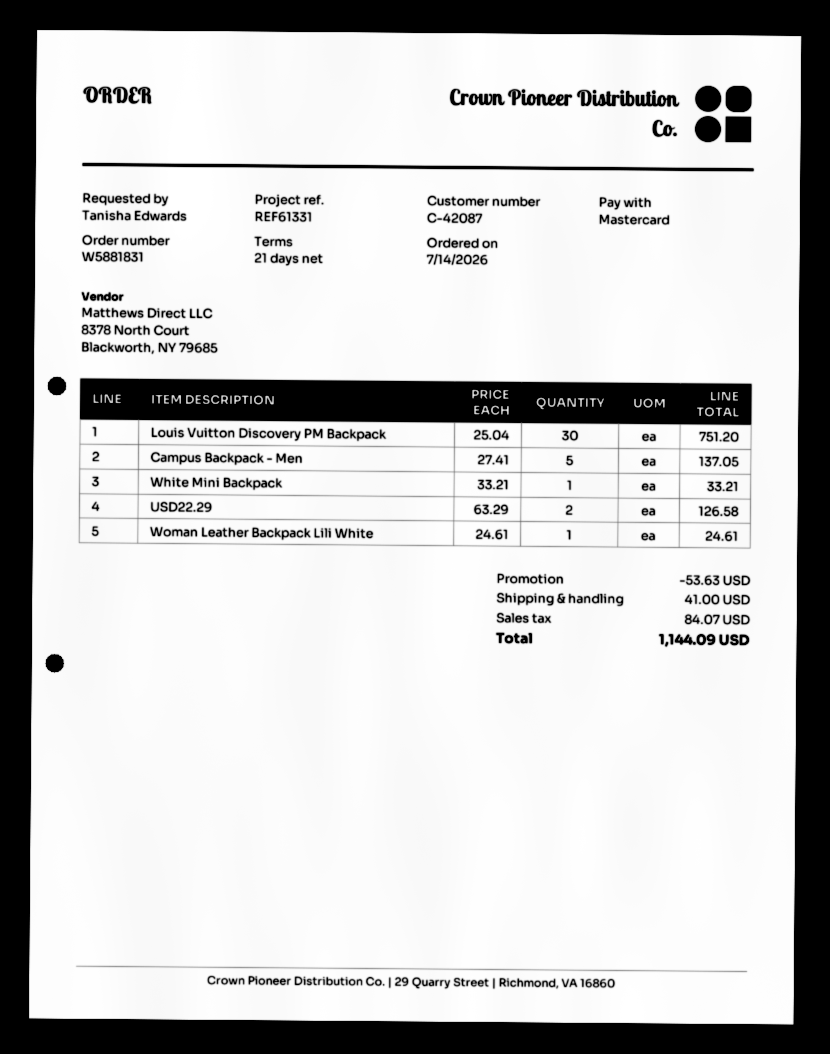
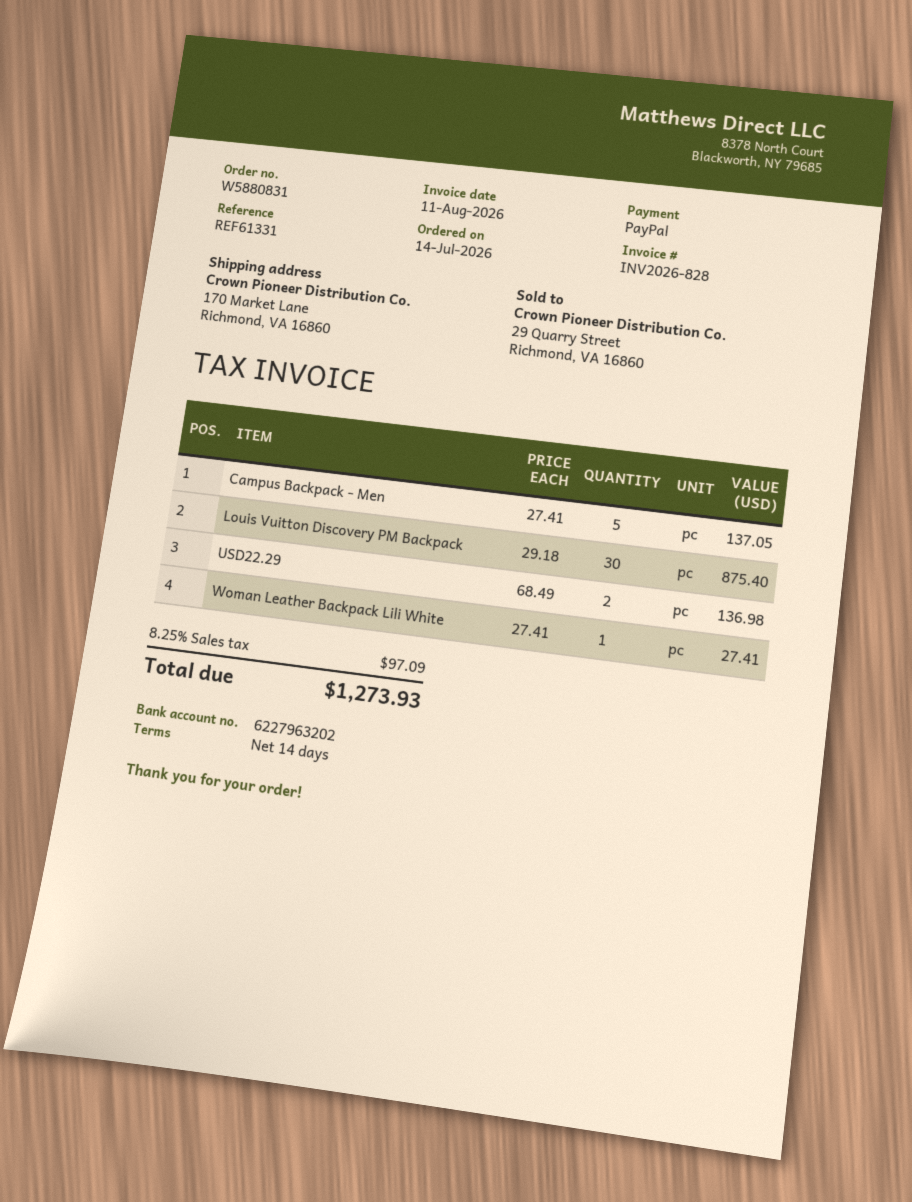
order number: W5881831 -> W5880831
payment terms: 21 days -> 14 days
payment method: Mastercard -> PayPal
Louis Vuitton Discovery PM Backpack: 30 x 25.04 = 751.20 -> 30 x 29.18 = 875.40
White Mini Backpack: 1 x 33.21 = 33.21 -> none
USD22.29: 2 x 63.29 = 126.58 -> 2 x 68.49 = 136.98
Woman Leather Backpack Lili White: 1 x 24.61 = 24.61 -> 1 x 27.41 = 27.41
discount: 53.63 -> none
shipping: 41.00 -> none
tax: 84.07 -> 97.09
total: 1144.09 -> 1273.93

